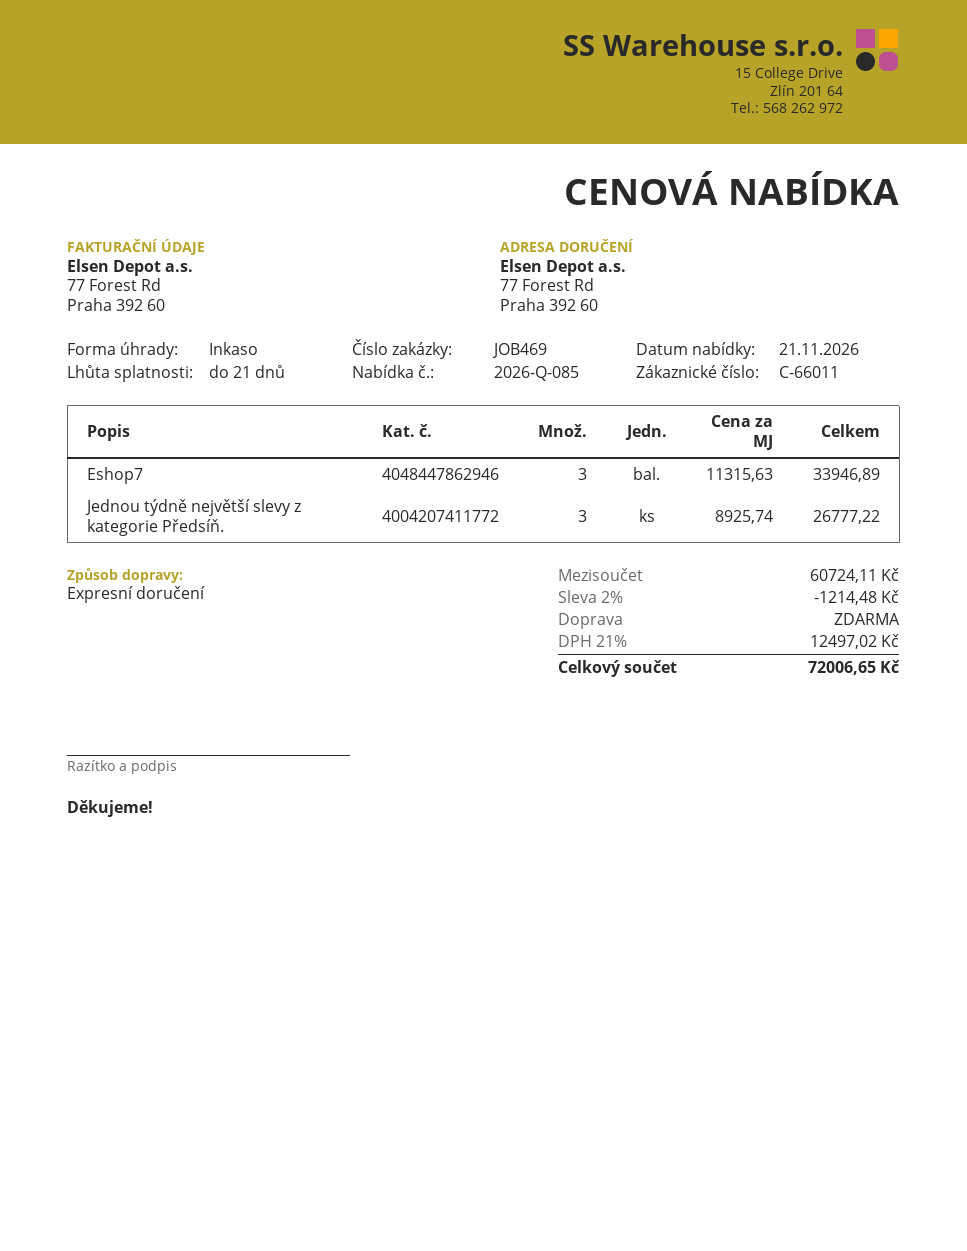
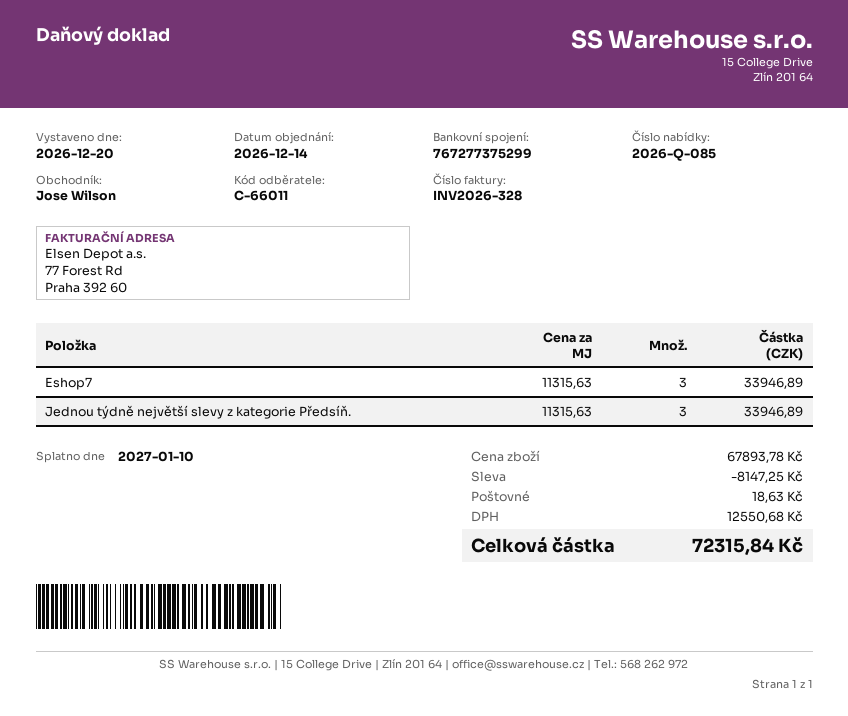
Jednou týdně největší slevy z kategorie Předsíň.: 3 x 8925.74 = 26777.22 -> 3 x 11315.63 = 33946.89
subtotal: 60724.11 -> 67893.78
discount: 1214.48 -> 8147.25
shipping: 0.00 -> 18.63
tax: 12497.02 -> 12550.68
total: 72006.65 -> 72315.84

